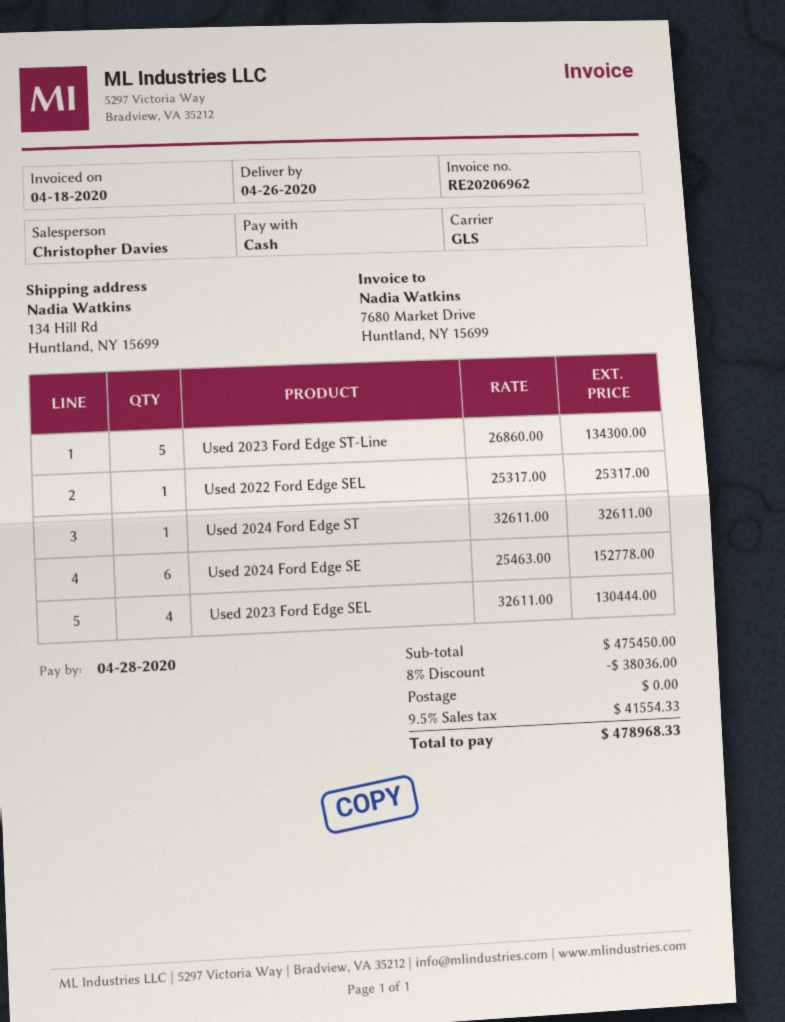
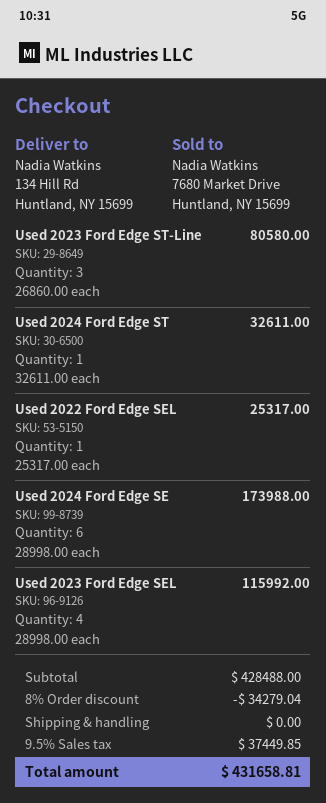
Used 2023 Ford Edge ST-Line: 5 x 26860.00 = 134300.00 -> 3 x 26860.00 = 80580.00
Used 2024 Ford Edge SE: 6 x 25463.00 = 152778.00 -> 6 x 28998.00 = 173988.00
Used 2023 Ford Edge SEL: 4 x 32611.00 = 130444.00 -> 4 x 28998.00 = 115992.00
subtotal: 475450.00 -> 428488.00
discount: 8% = 38036.00 -> 8% = 34279.04
tax: 9.5% = 41554.33 -> 9.5% = 37449.85
total: 478968.33 -> 431658.81

